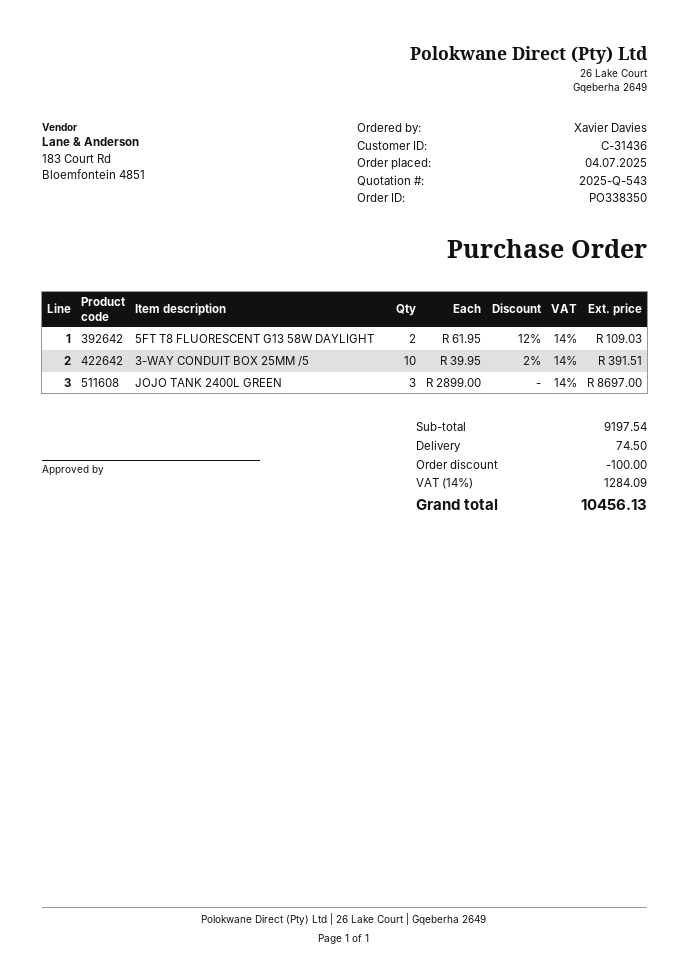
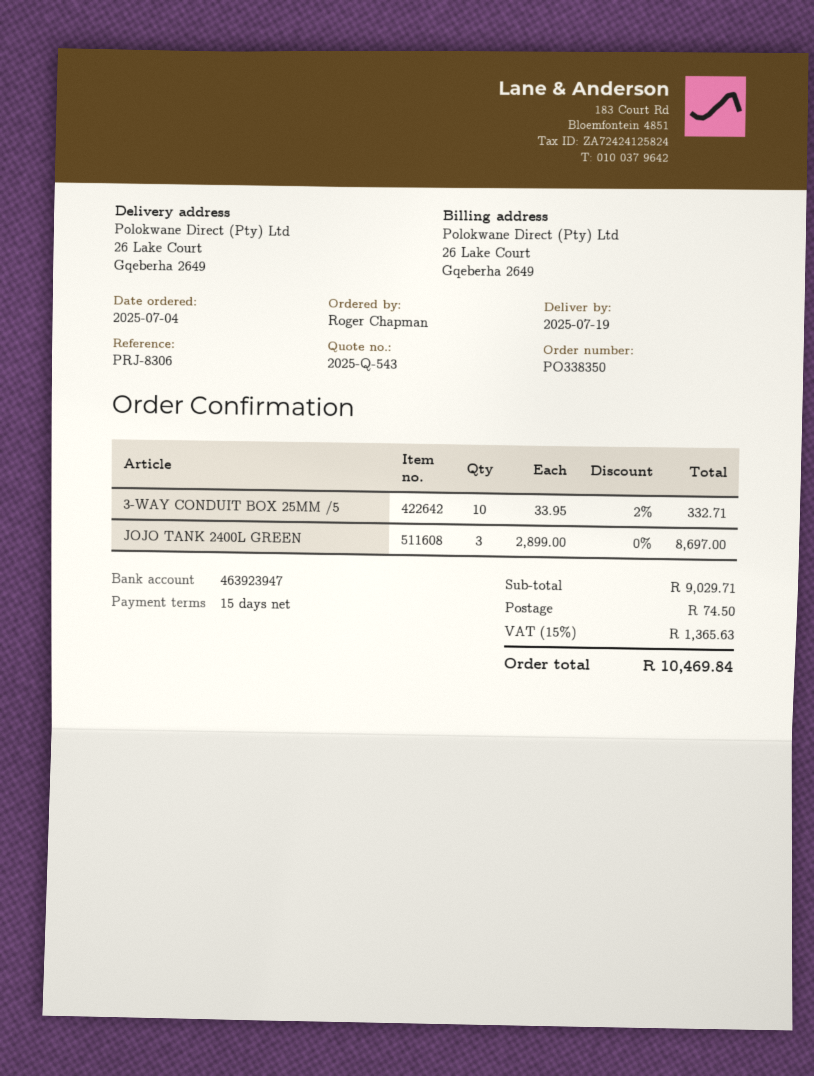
ordered by: Xavier Davies -> Roger Chapman
5FT T8 FLUORESCENT G13 58W DAYLIGHT: 2 x 61.95 - 12% = 109.03 -> none
3-WAY CONDUIT BOX 25MM /5: 10 x 39.95 - 2% = 391.51 -> 10 x 33.95 - 2% = 332.71
subtotal: 9197.54 -> 9029.71
discount: 100.00 -> none
tax: 14% = 1284.09 -> 15% = 1365.63
total: 10456.13 -> 10469.84

